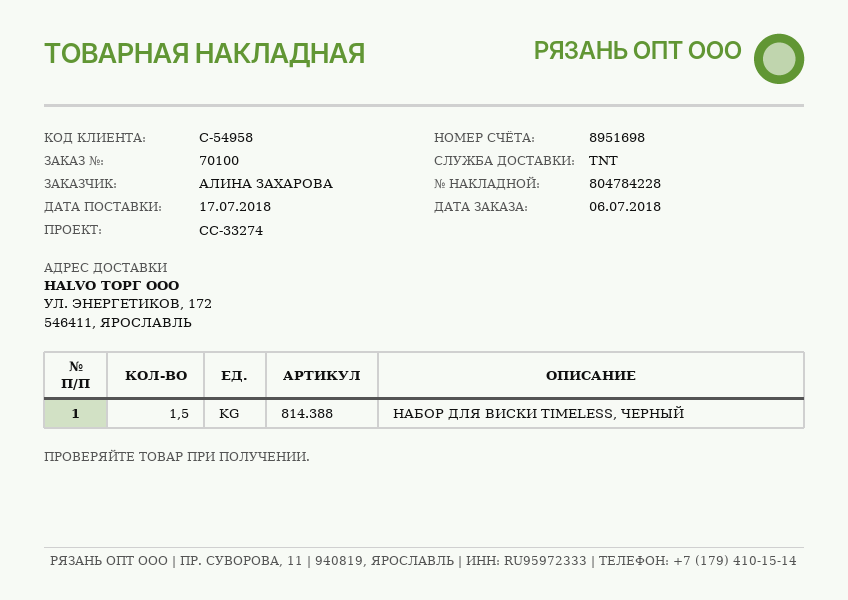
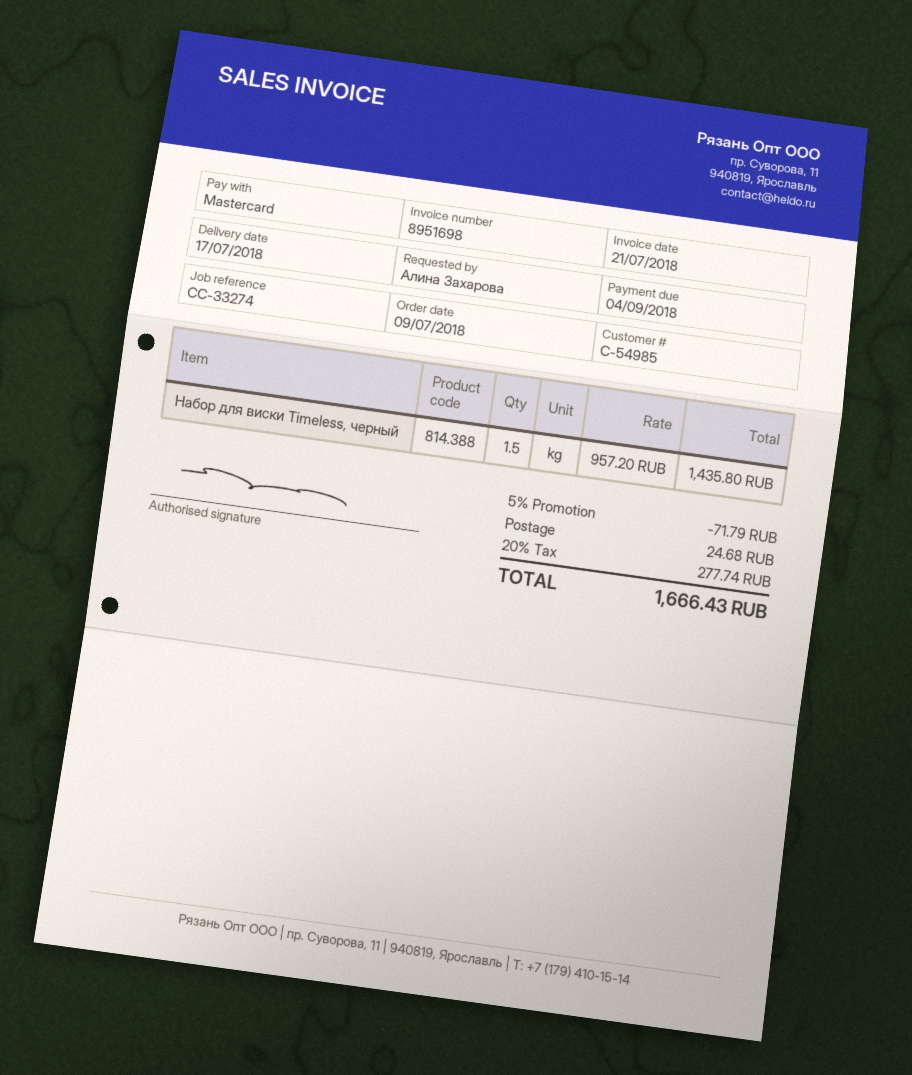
order date: 2018-07-06 -> 2018-07-09
customer number: C-54958 -> C-54985

